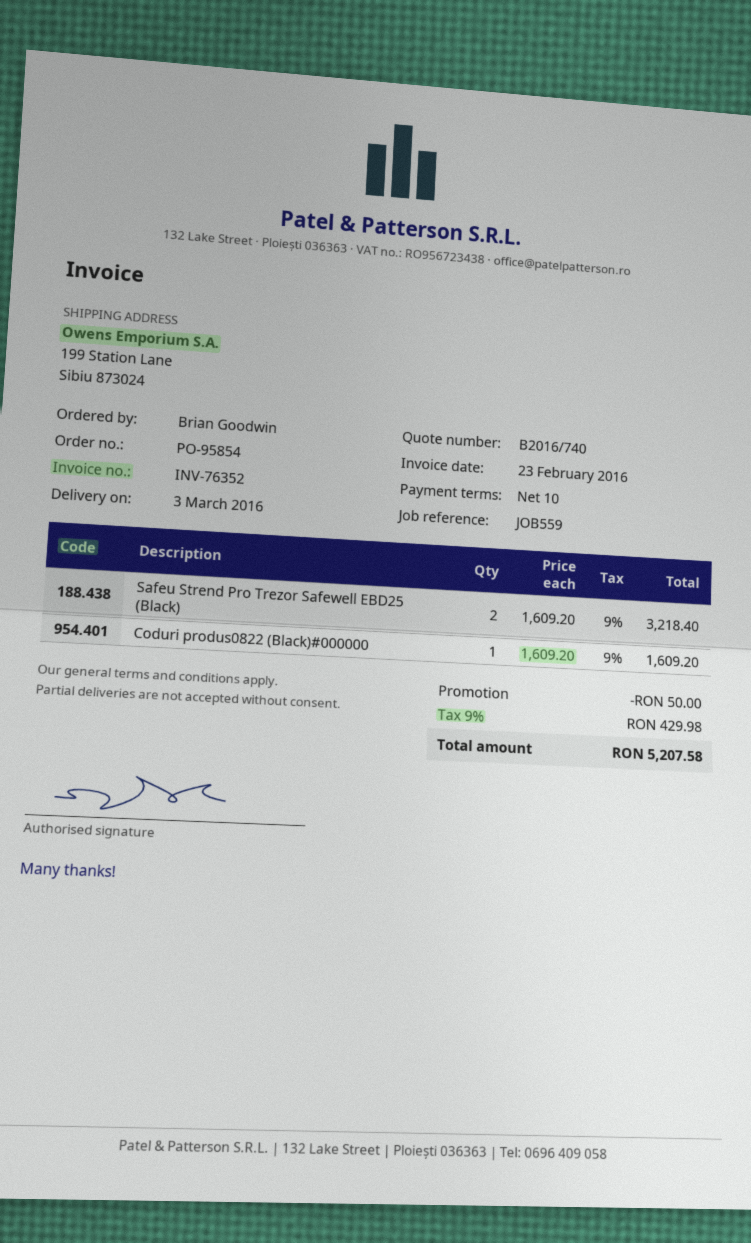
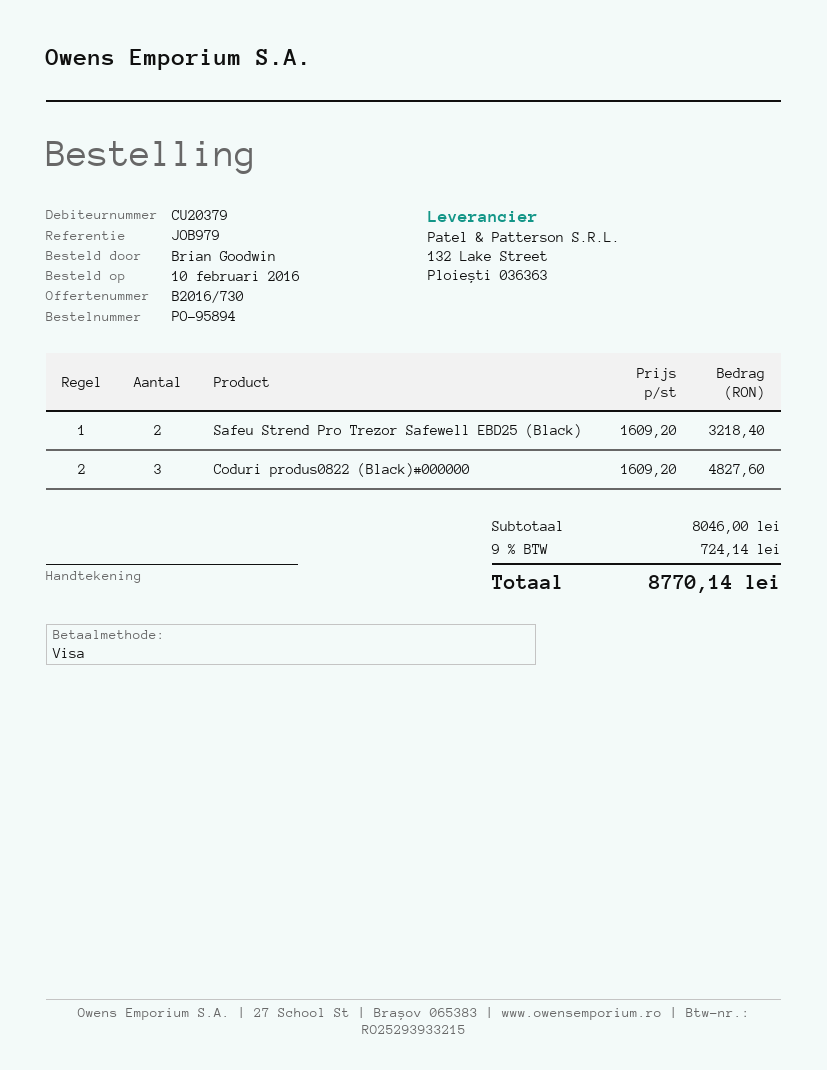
quote number: B2016/740 -> B2016/730
order number: PO-95854 -> PO-95894
reference: JOB559 -> JOB979
Coduri produs0822 (Black)#000000: 1 x 1609.20 = 1609.20 -> 3 x 1609.20 = 4827.60
discount: 50.00 -> none
tax: 9% = 429.98 -> 9% = 724.14
total: 5207.58 -> 8770.14

